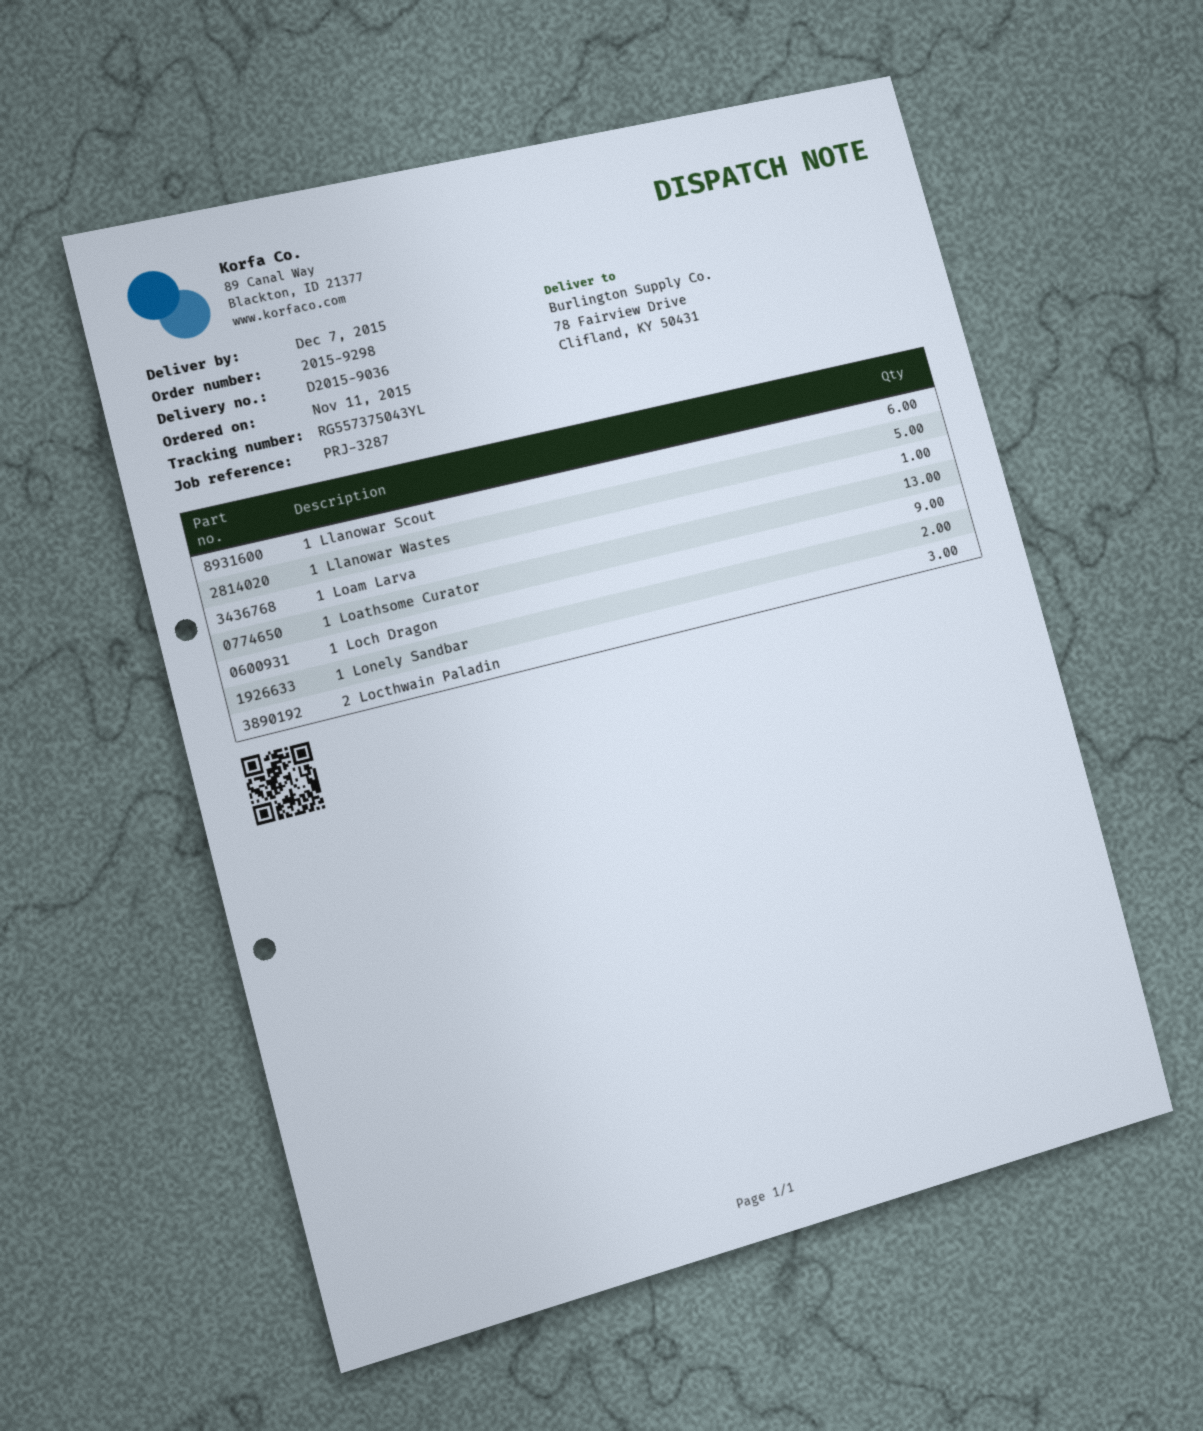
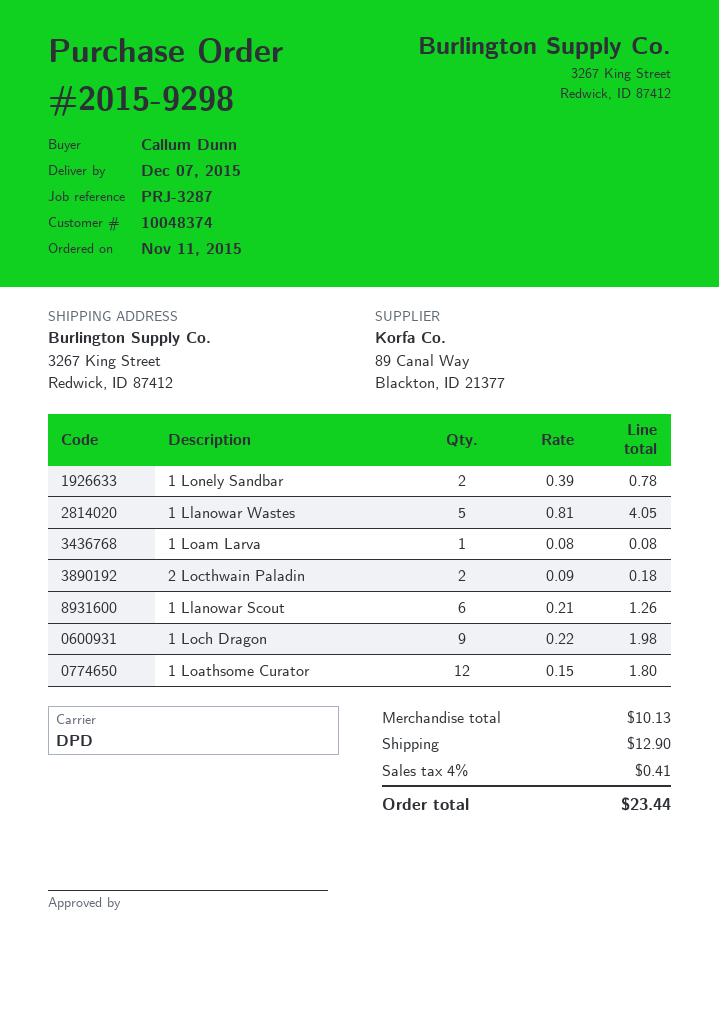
ship to: 78 Fairview Drive, Clifland, KY 50431 -> 3267 King Street, Redwick, ID 87412
1 Loathsome Curator: 13 -> 12
2 Locthwain Paladin: 3 -> 2

